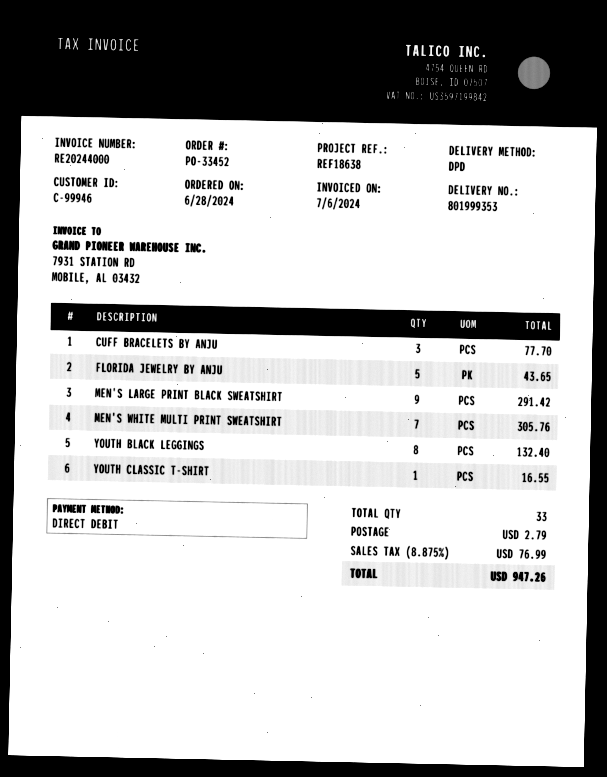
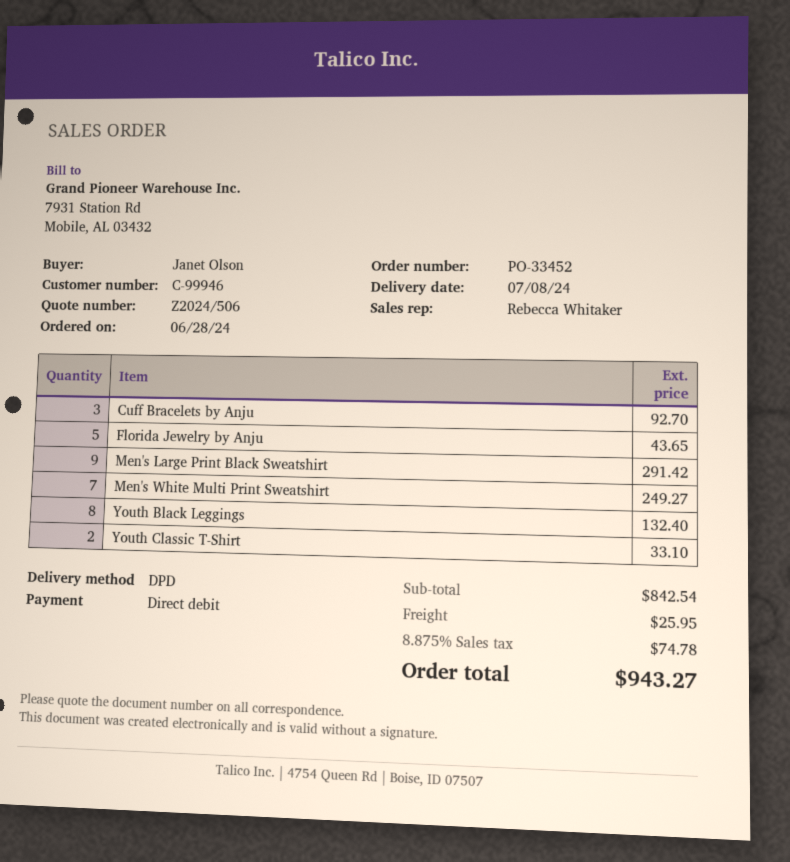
CUFF BRACELETS BY ANJU: 3 for 77.70 -> 3 for 92.70
MEN'S WHITE MULTI PRINT SWEATSHIRT: 7 for 305.76 -> 7 for 249.27
YOUTH CLASSIC T-SHIRT: 1 for 16.55 -> 2 for 33.10
shipping: 2.79 -> 25.95
tax: 8.875% = 76.99 -> 8.875% = 74.78
total: 947.26 -> 943.27

